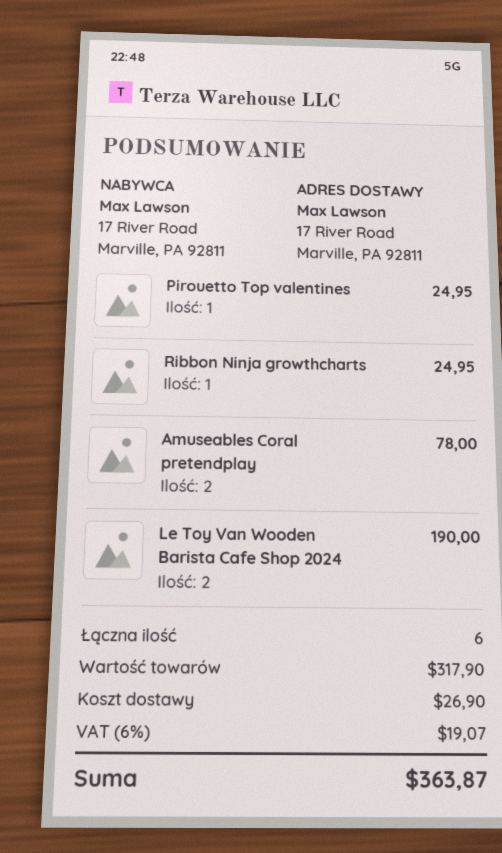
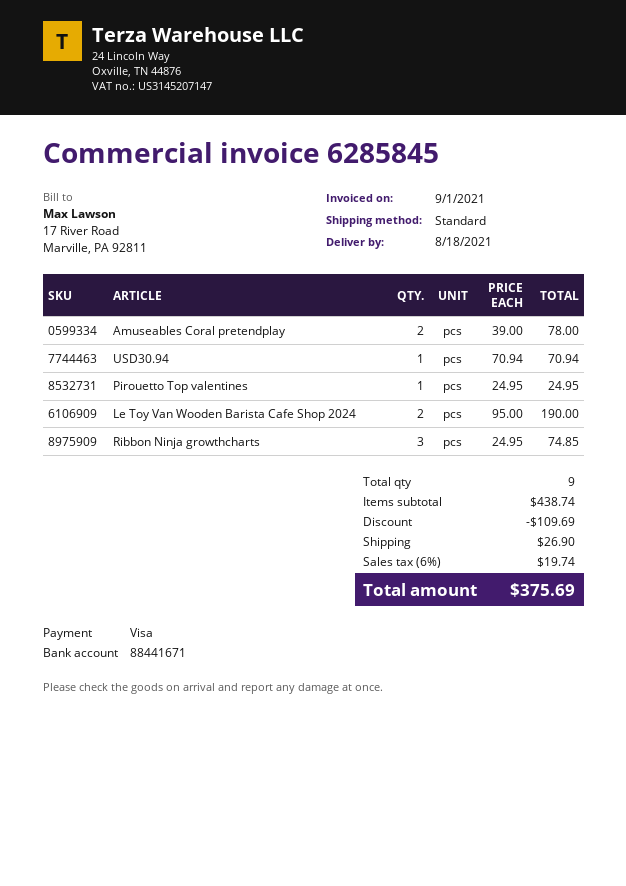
Ribbon Ninja growthcharts: 1 for 24.95 -> 3 for 74.85
USD30.94: none -> 1 for 70.94
total quantity: 6 -> 9
subtotal: 317.90 -> 438.74
discount: none -> 109.69
tax: 6% = 19.07 -> 6% = 19.74
total: 363.87 -> 375.69

